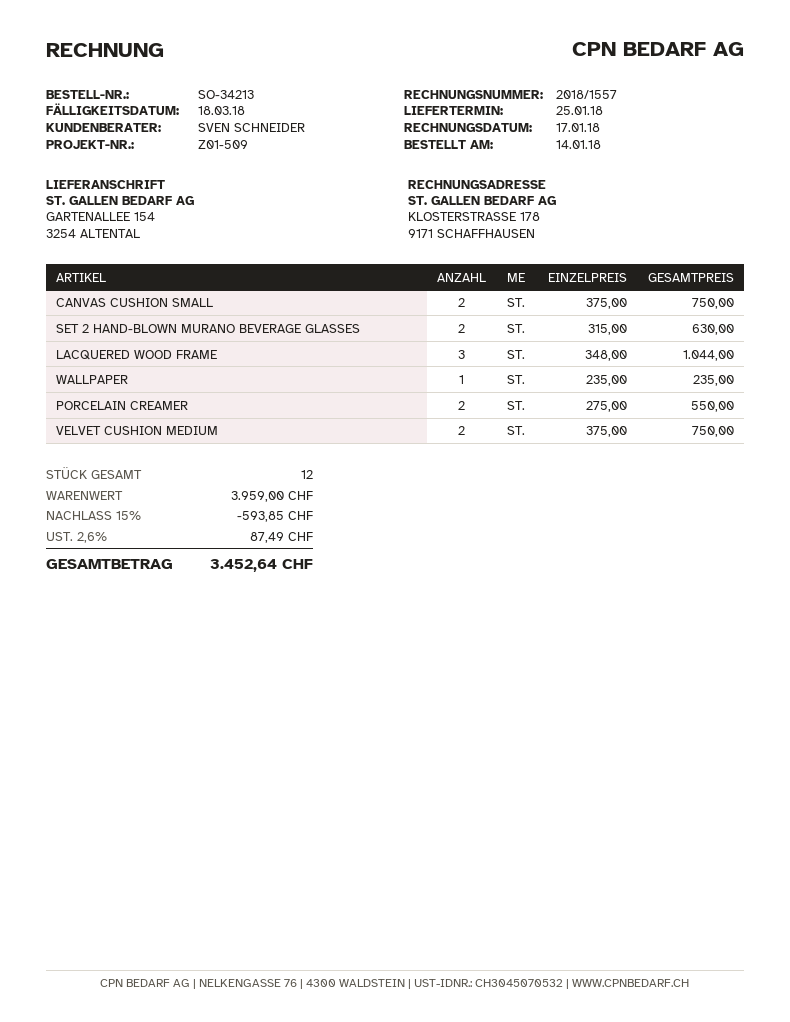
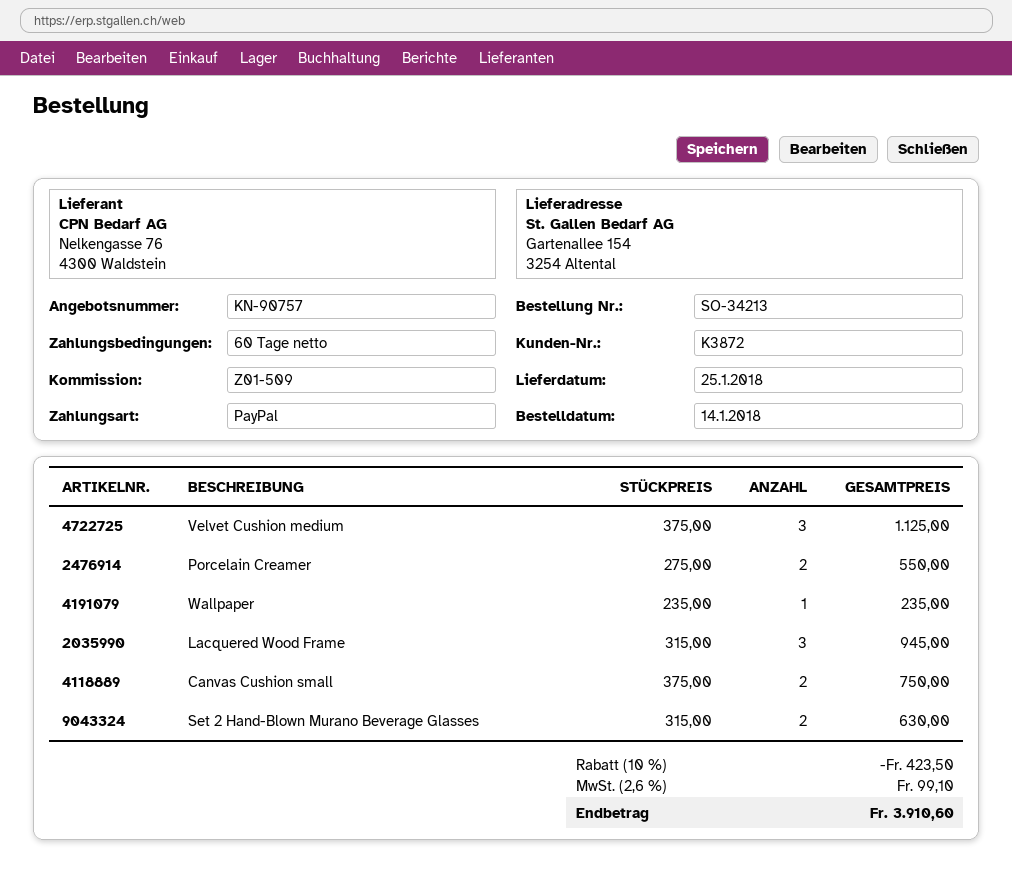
LACQUERED WOOD FRAME: 3 x 348.00 = 1044.00 -> 3 x 315.00 = 945.00
VELVET CUSHION MEDIUM: 2 x 375.00 = 750.00 -> 3 x 375.00 = 1125.00
discount: 15% = 593.85 -> 10% = 423.50
tax: 2.6% = 87.49 -> 2.6% = 99.10
total: 3452.64 -> 3910.60

